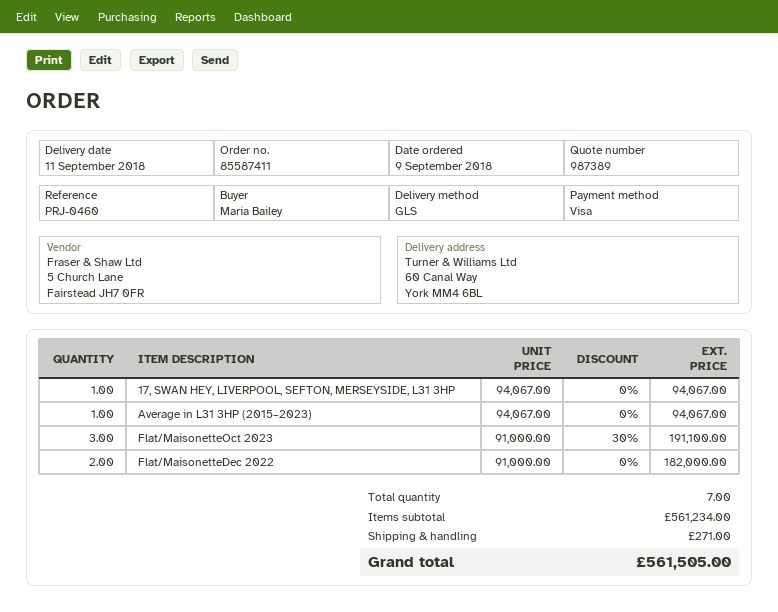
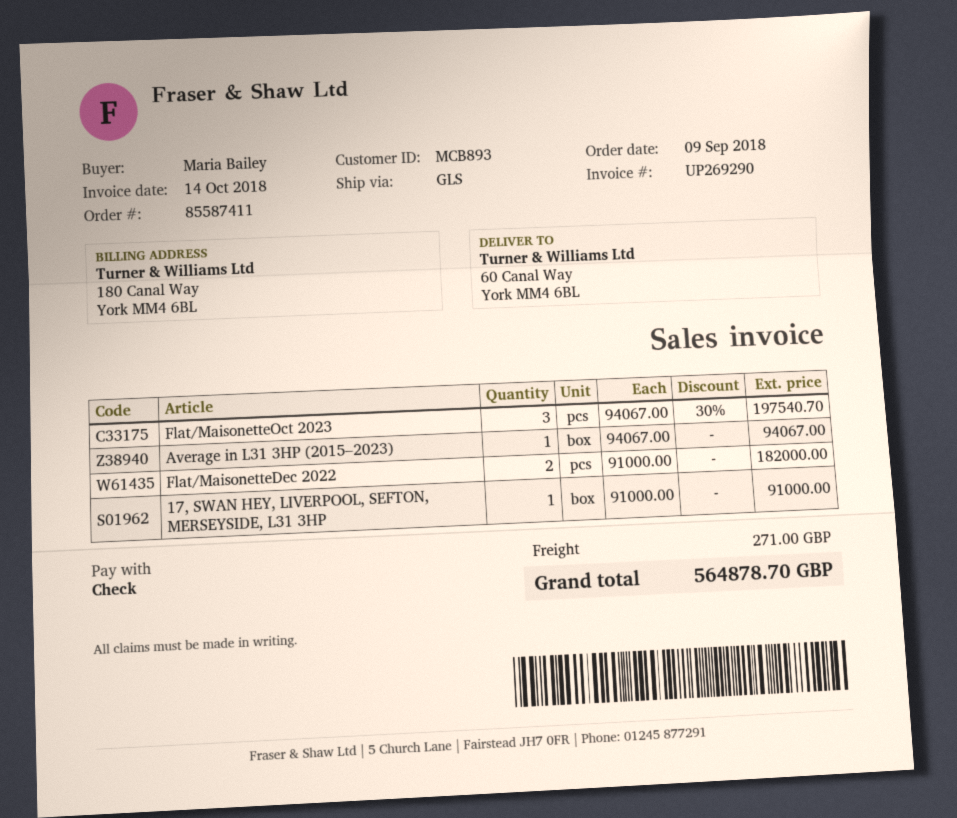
payment method: Visa -> cheque
17, SWAN HEY, LIVERPOOL, SEFTON, MERSEYSIDE, L31 3HP: 1 x 94067.00 = 94067.00 -> 1 x 91000.00 = 91000.00
Flat/MaisonetteOct 2023: 3 x 91000.00 - 30% = 191100.00 -> 3 x 94067.00 - 30% = 197540.70
total: 561505.00 -> 564878.70

